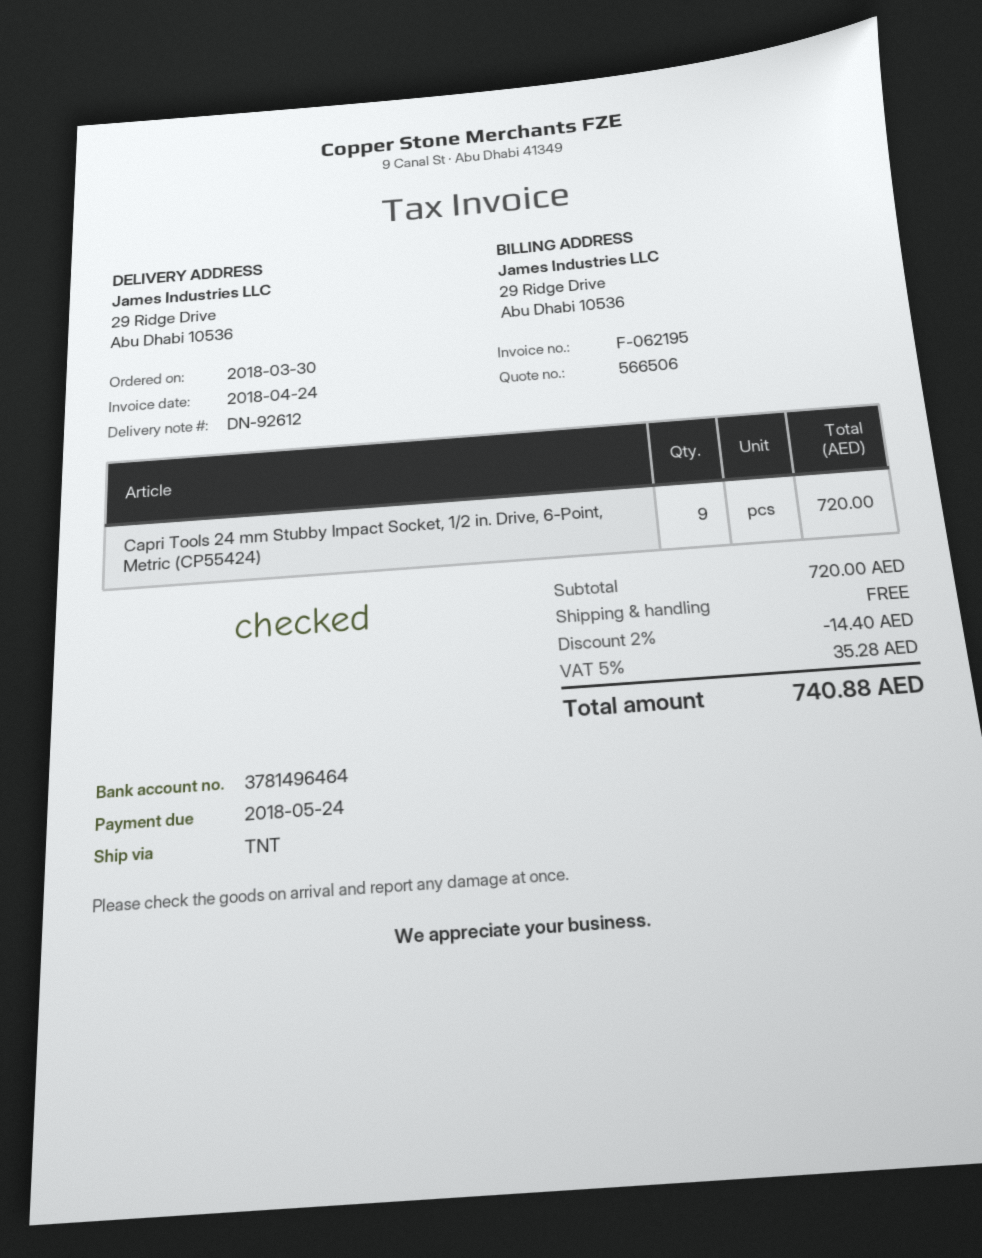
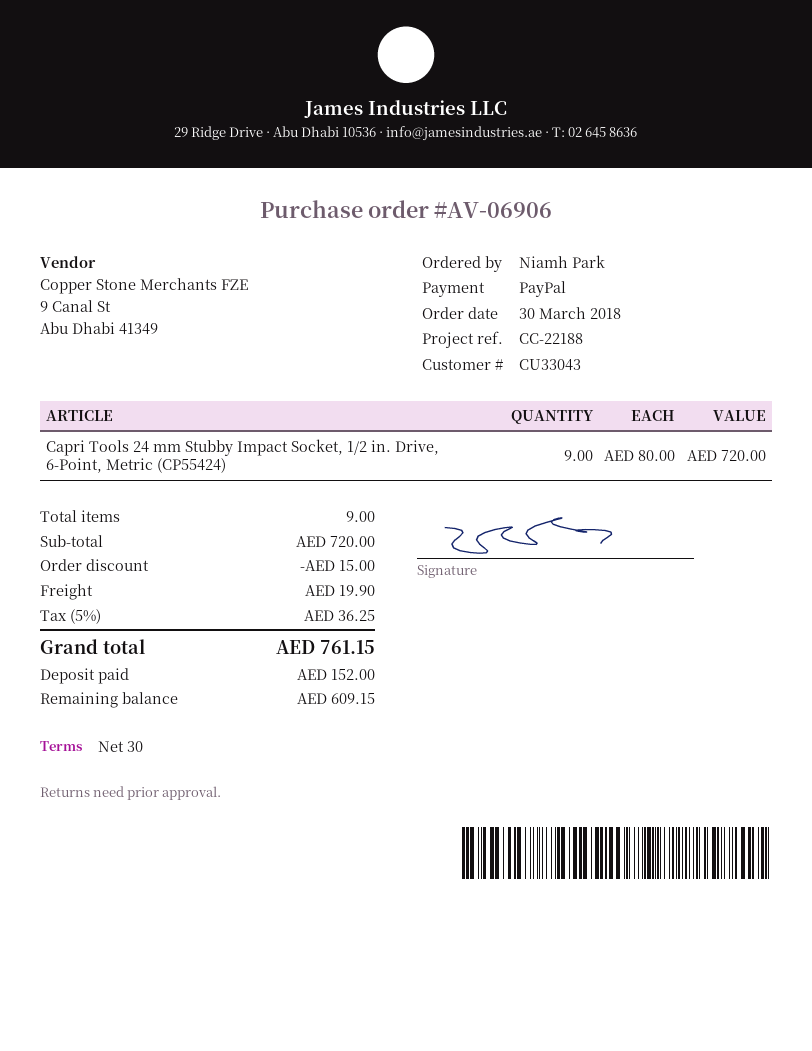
discount: 14.40 -> 15.00
shipping: 0.00 -> 19.90
tax: 5% = 35.28 -> 5% = 36.25
total: 740.88 -> 761.15

